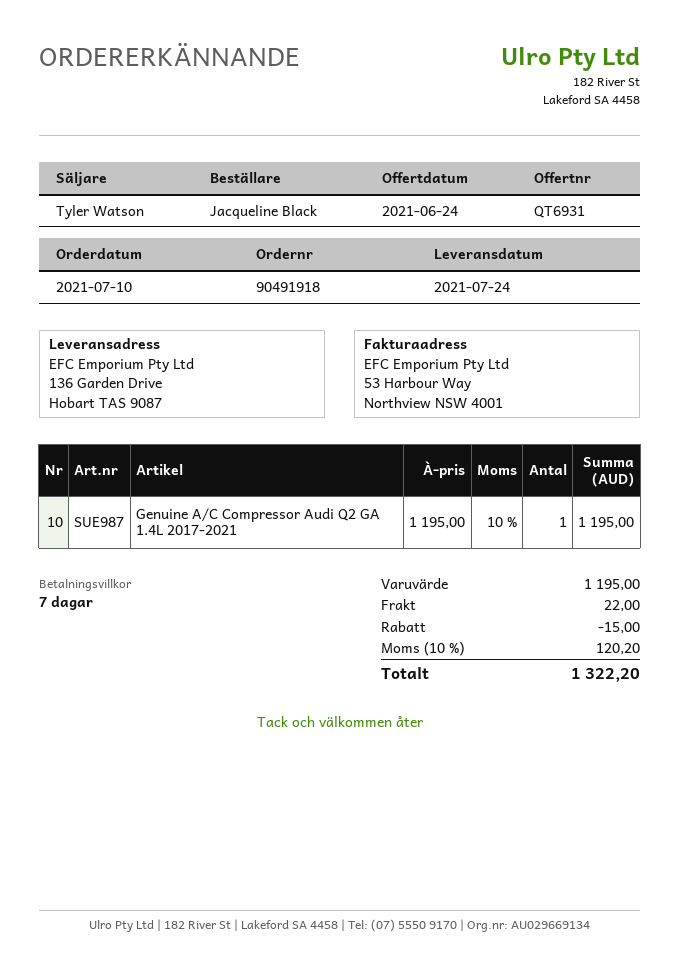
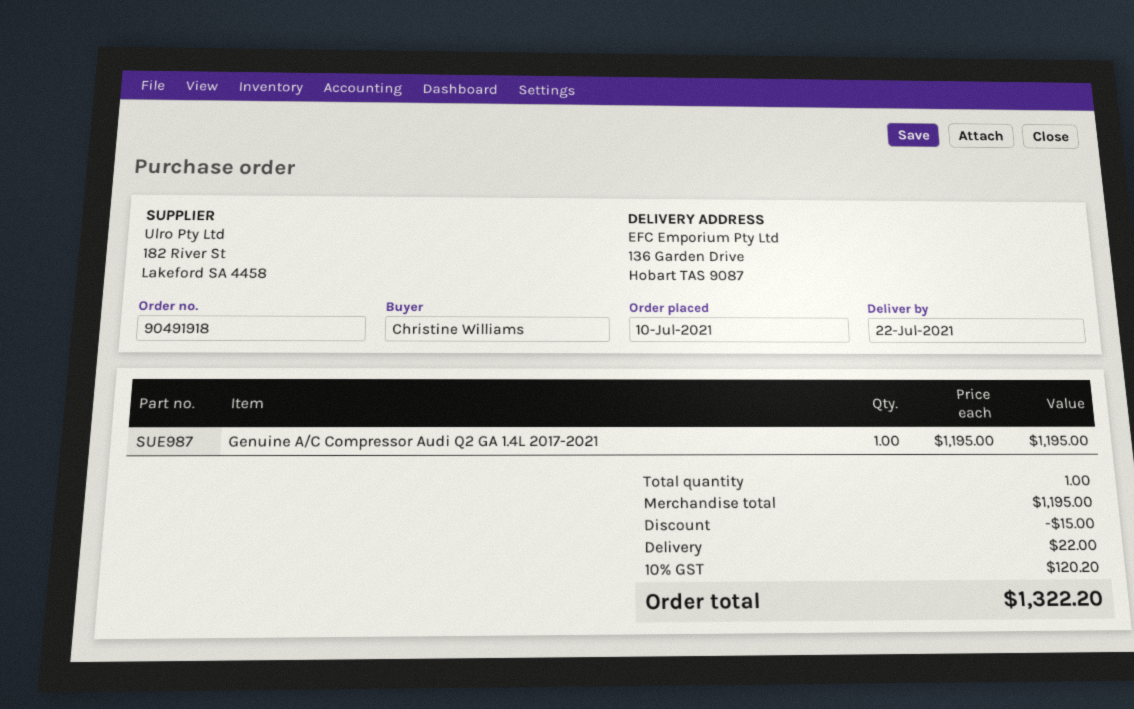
delivery date: 2021-07-24 -> 2021-07-22
ordered by: Jacqueline Black -> Christine Williams

